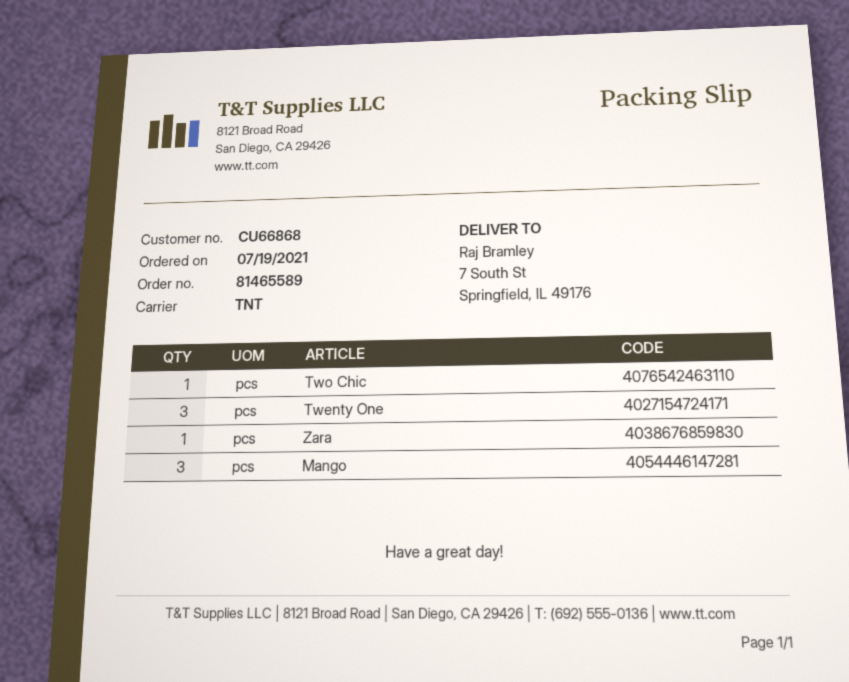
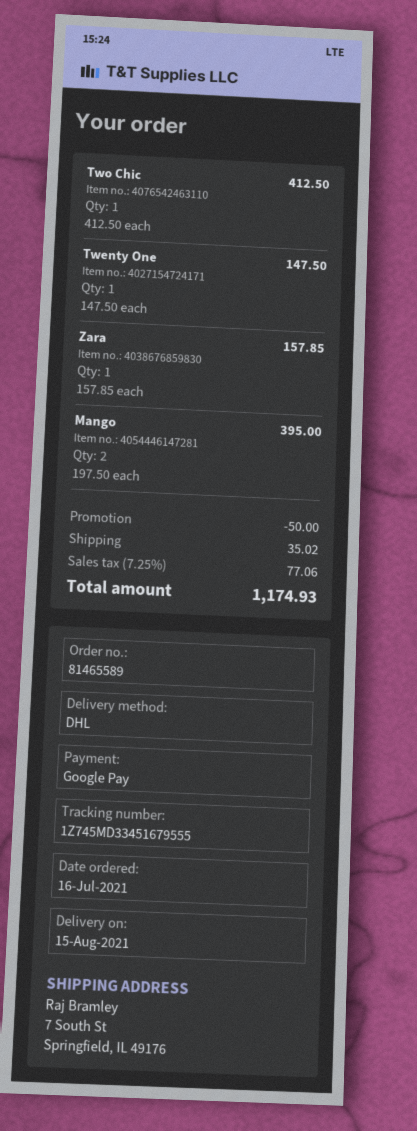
order date: 2021-07-19 -> 2021-07-16
shipping method: TNT -> DHL
Twenty One: 3 -> 1
Mango: 3 -> 2

